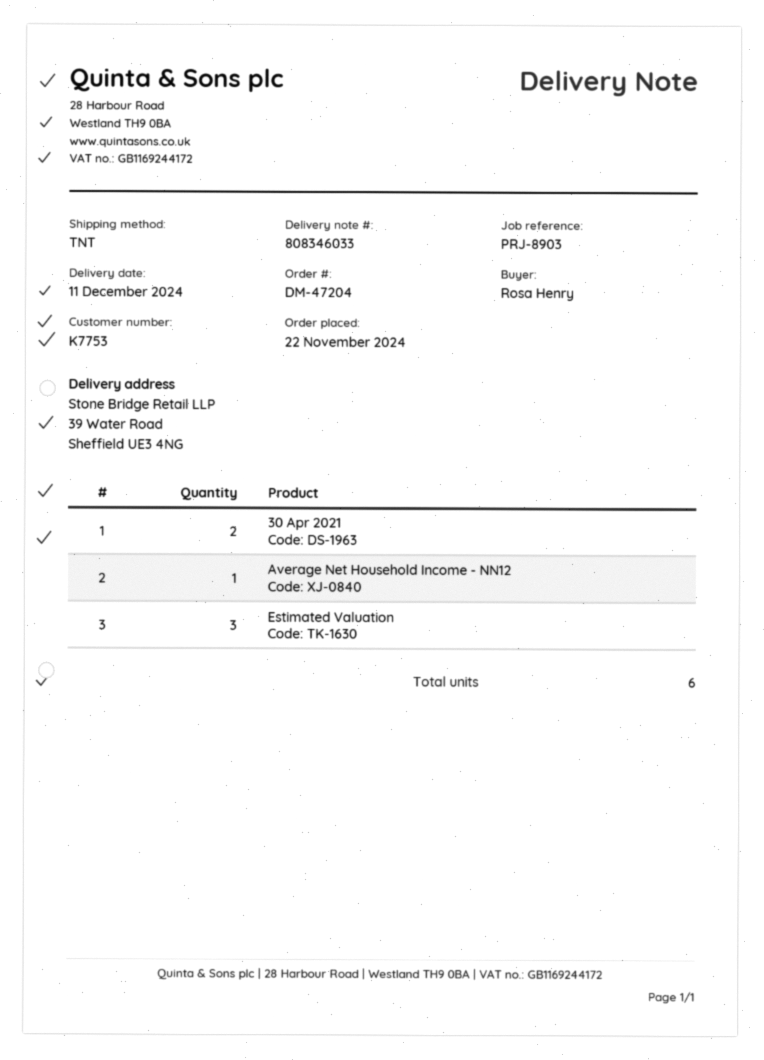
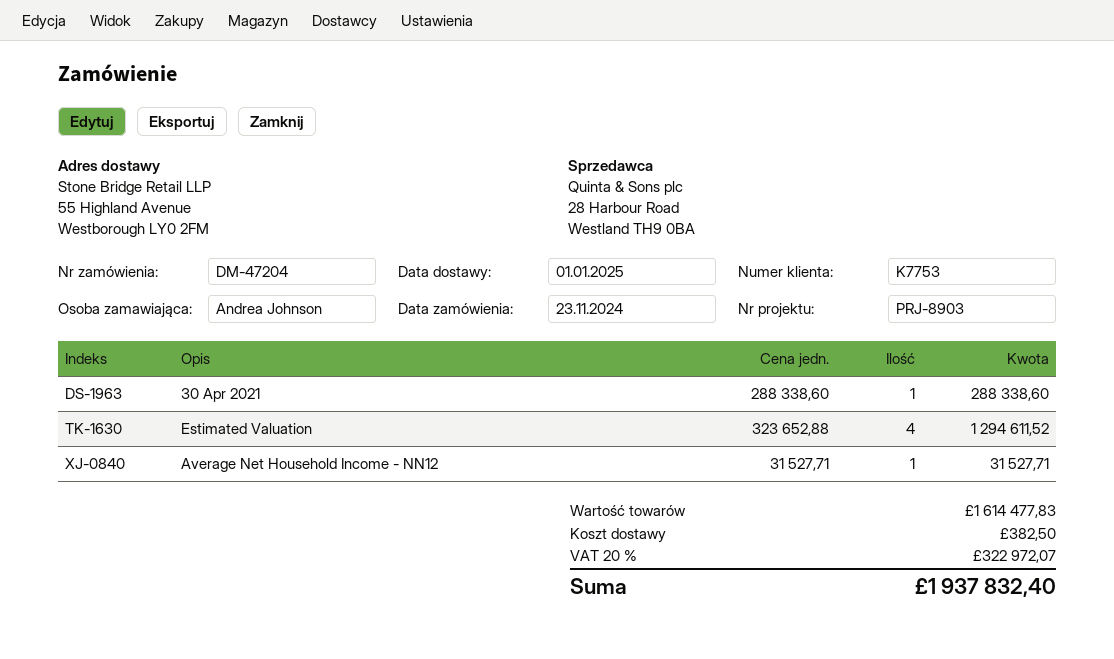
order date: 2024-11-22 -> 2024-11-23
delivery date: 2024-12-11 -> 2025-01-01
ordered by: Rosa Henry -> Andrea Johnson
ship to: 39 Water Road, Sheffield UE3 4NG -> 55 Highland Avenue, Westborough LY0 2FM
30 Apr 2021: 2 -> 1
Estimated Valuation: 3 -> 4

